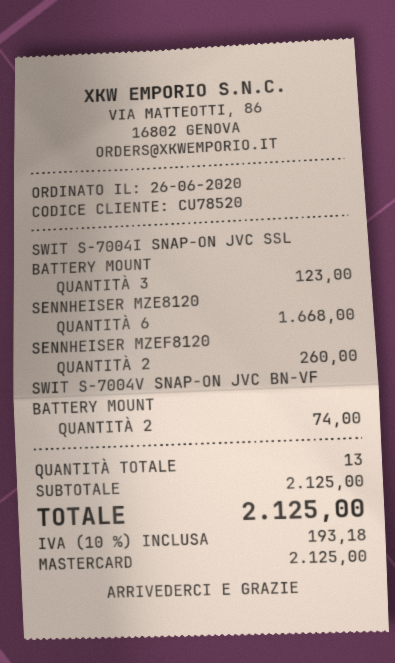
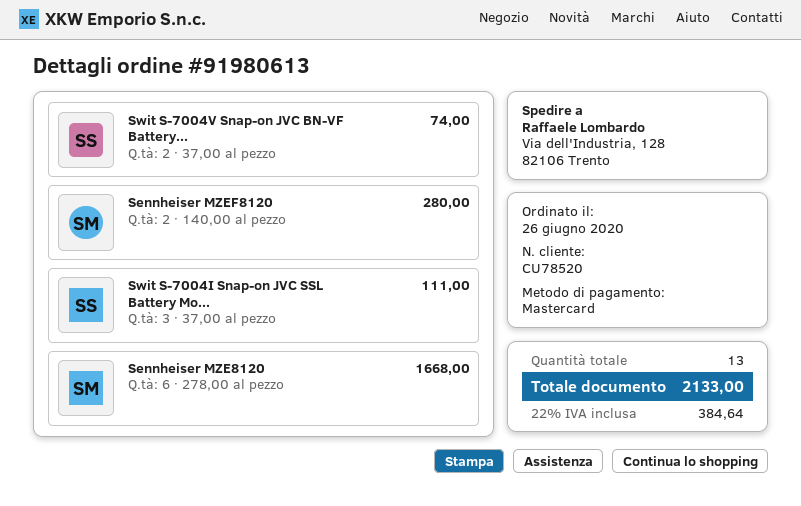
SWIT S-7004I SNAP-ON JVC SSL BATTERY MOUNT: 3 for 123.00 -> 3 for 111.00
SENNHEISER MZEF8120: 2 for 260.00 -> 2 for 280.00
tax: 10% = 193.18 -> 22% = 384.64
total: 2125.00 -> 2133.00

